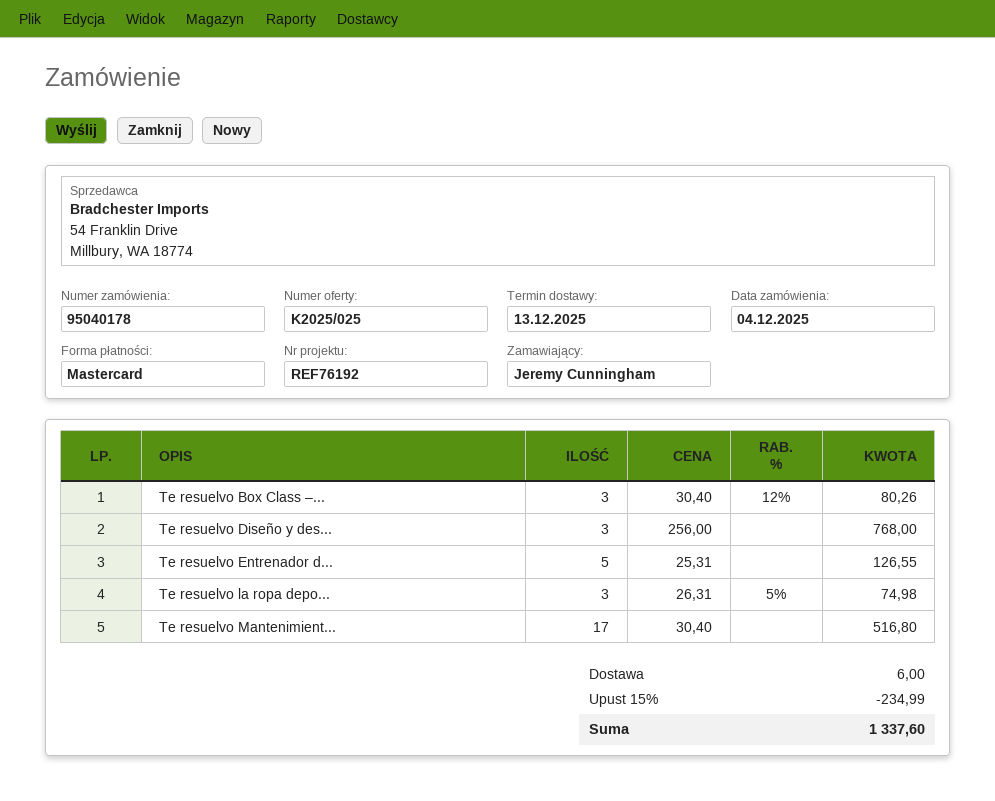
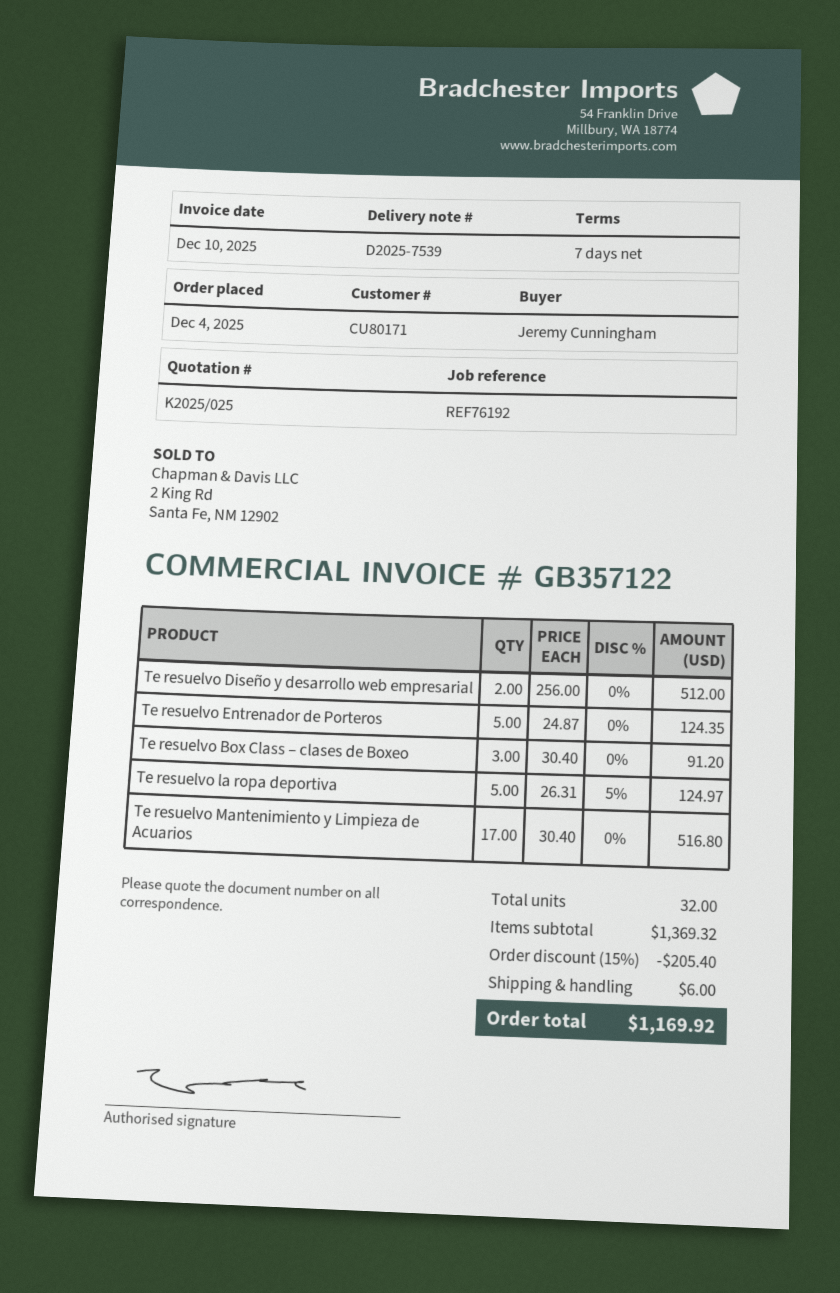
Te resuelvo Box Class –...: 3 x 30.40 - 12% = 80.26 -> 3 x 30.40 = 91.20
Te resuelvo Diseño y des...: 3 x 256.00 = 768.00 -> 2 x 256.00 = 512.00
Te resuelvo Entrenador d...: 5 x 25.31 = 126.55 -> 5 x 24.87 = 124.35
Te resuelvo la ropa depo...: 3 x 26.31 - 5% = 74.98 -> 5 x 26.31 - 5% = 124.97
discount: 15% = 234.99 -> 15% = 205.40
total: 1337.60 -> 1169.92

